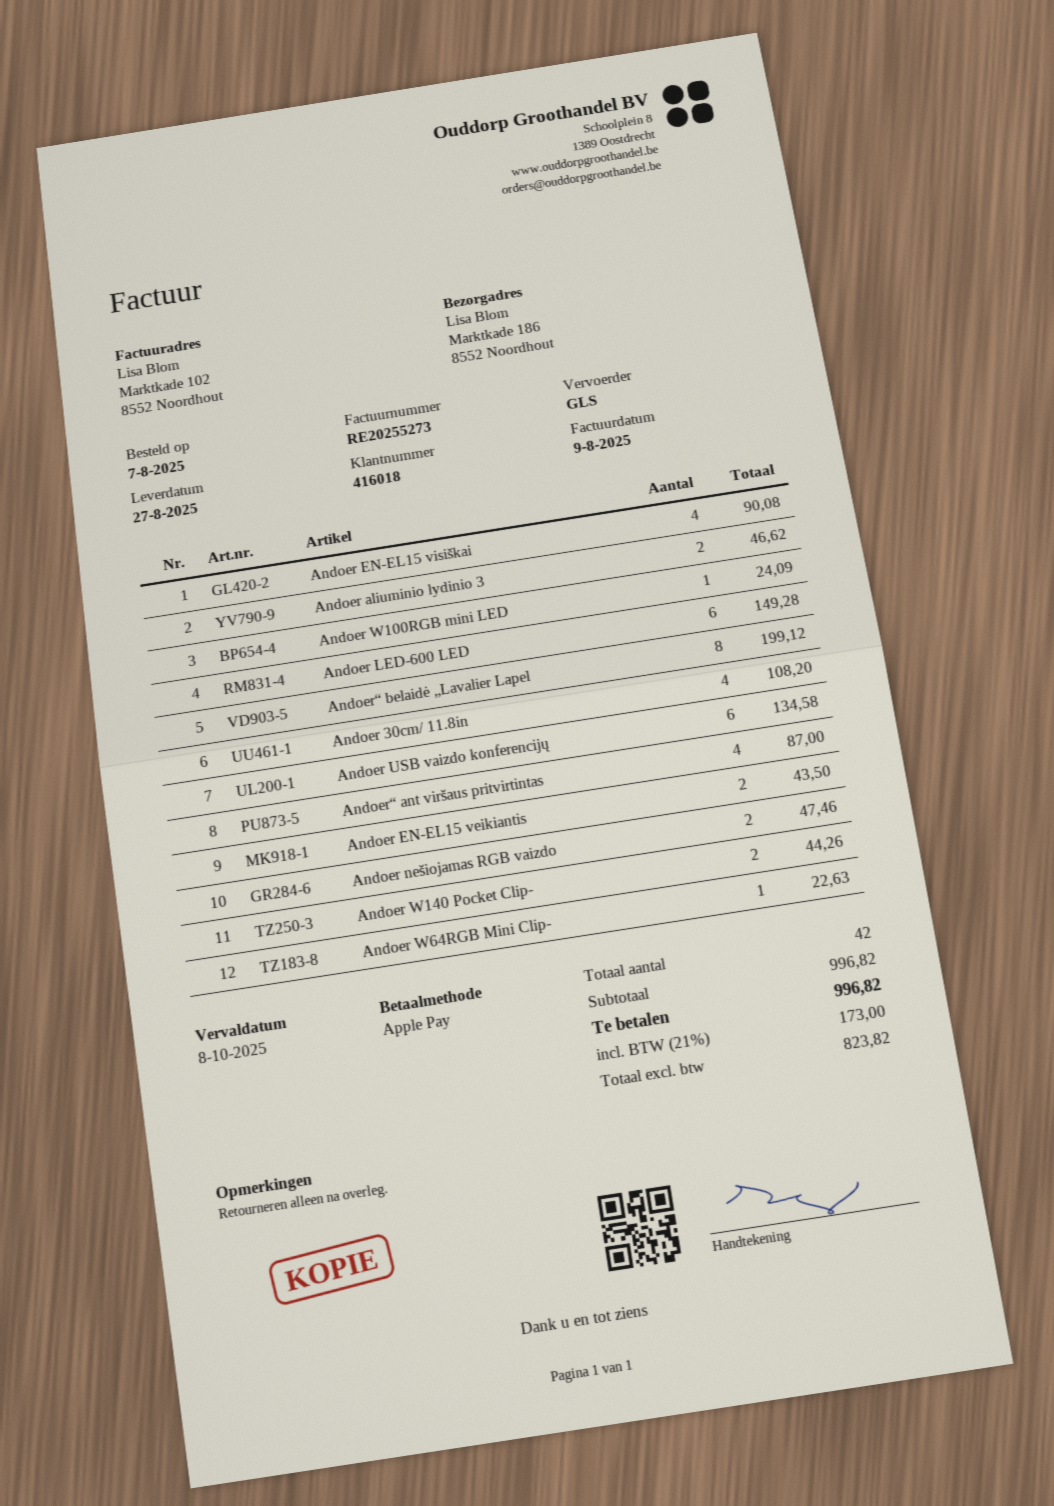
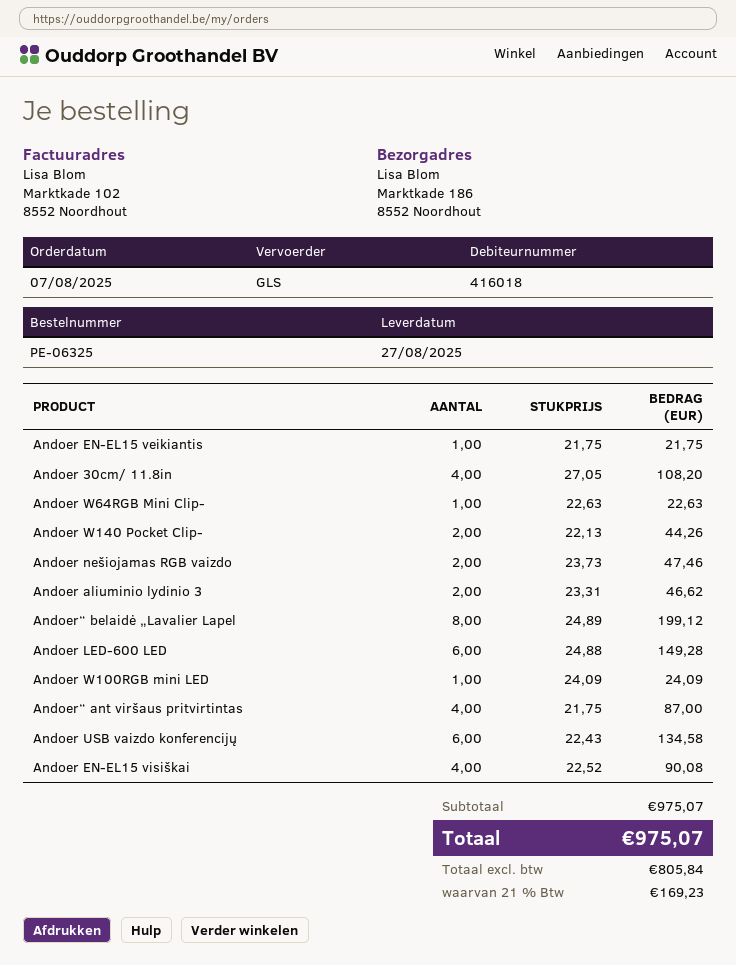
Andoer EN-EL15 veikiantis: 2 for 43.50 -> 1 for 21.75
subtotal: 996.82 -> 975.07
net: 823.82 -> 805.84
tax: 21% = 173.00 -> 21% = 169.23
total: 996.82 -> 975.07

